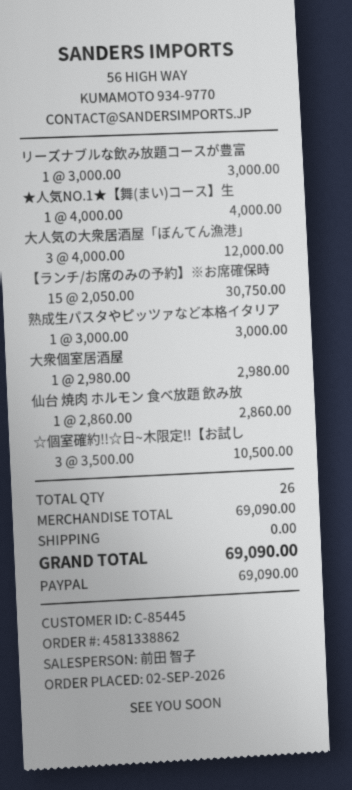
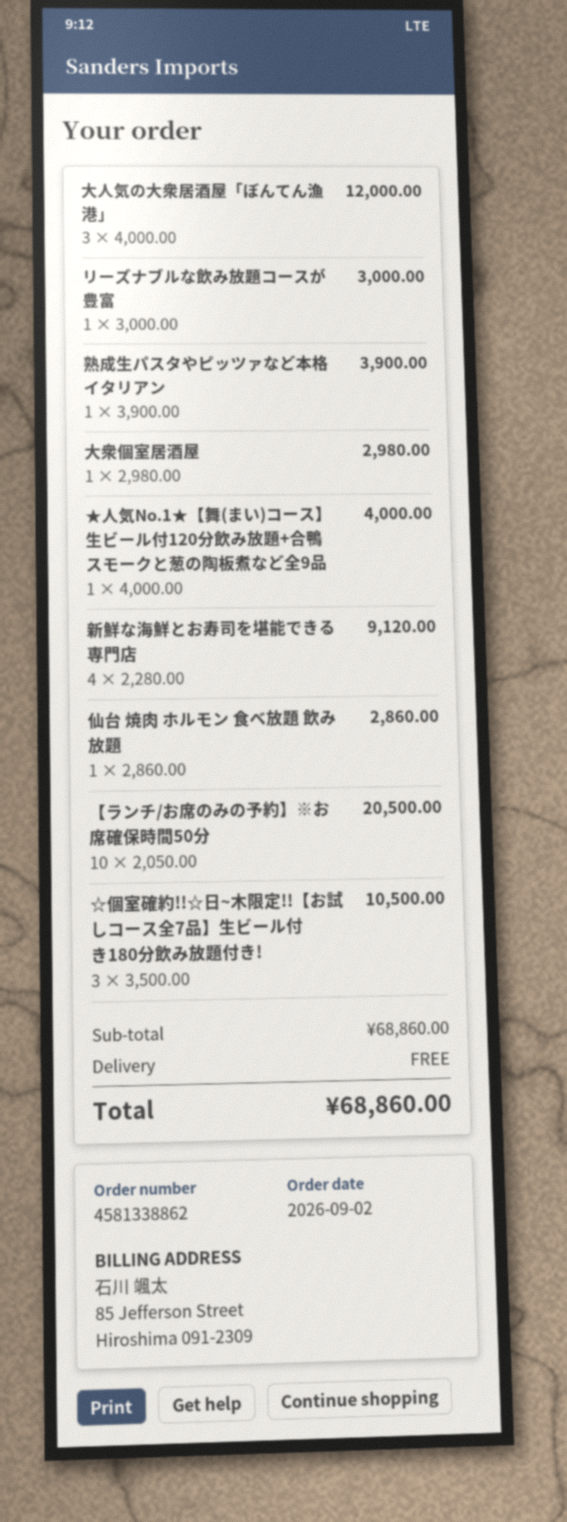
【ランチ/お席のみの予約】※お席確保時: 15 x 2050.00 = 30750.00 -> 10 x 2050.00 = 20500.00
熟成生パスタやピッツァなど本格イタリア: 1 x 3000.00 = 3000.00 -> 1 x 3900.00 = 3900.00
新鮮な海鮮とお寿司を堪能できる専門店: none -> 4 x 2280.00 = 9120.00
subtotal: 69090.00 -> 68860.00
total: 69090.00 -> 68860.00

